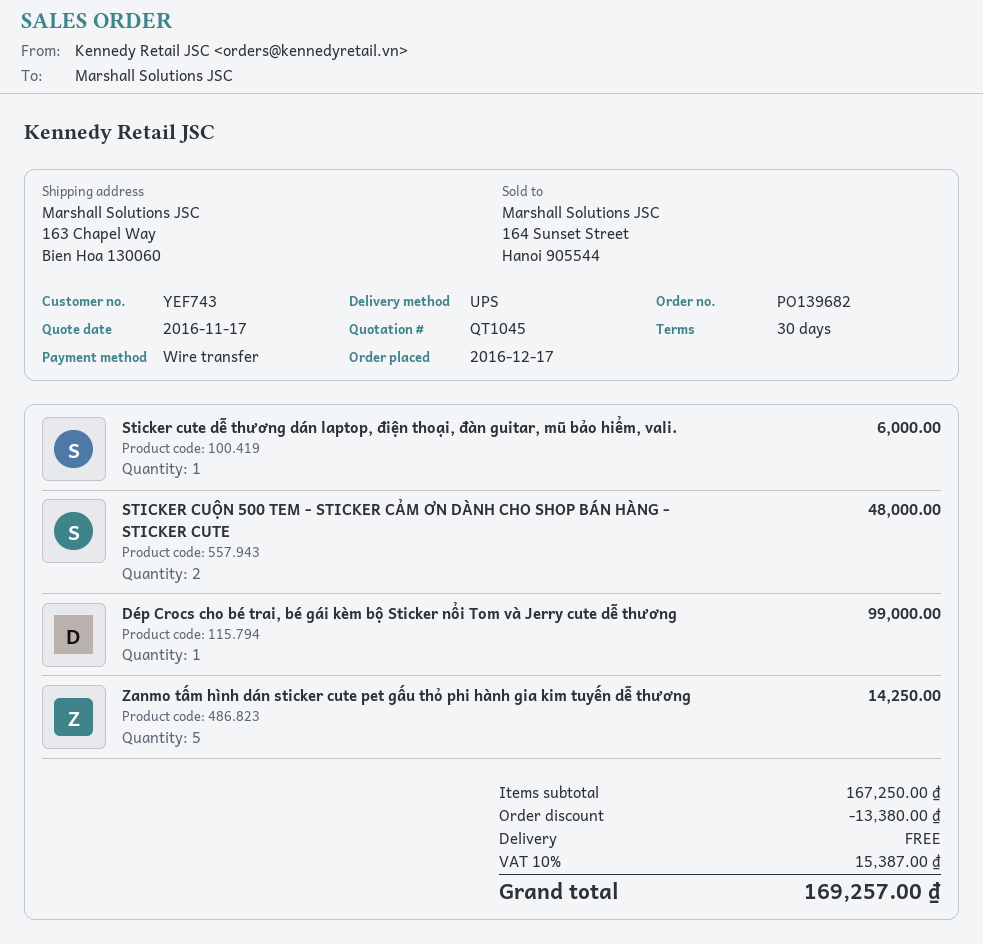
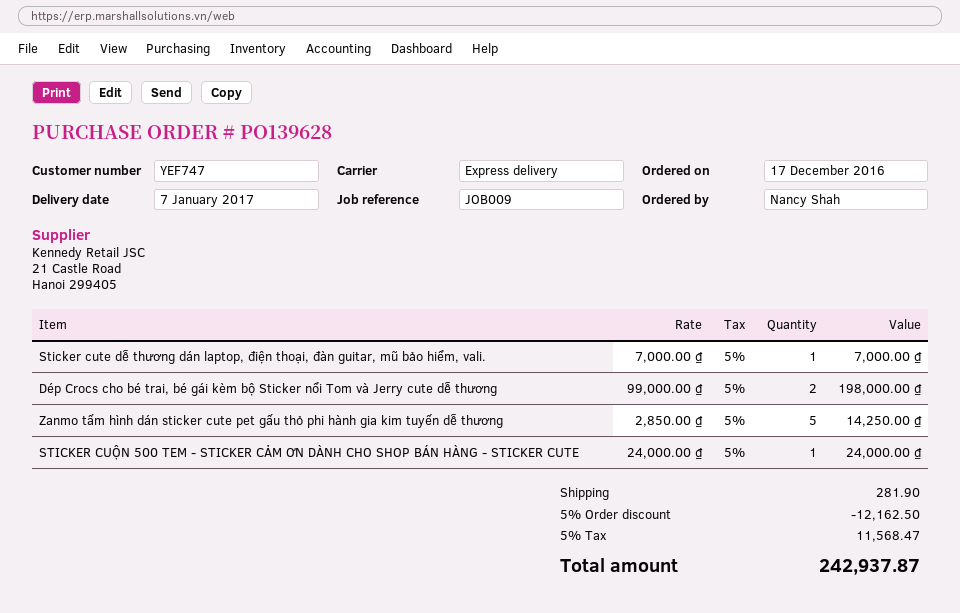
order number: PO139682 -> PO139628
customer number: YEF743 -> YEF747
shipping method: UPS -> express
Sticker cute dễ thương dán laptop, điện thoại, đàn guitar, mũ bảo hiểm, vali.: 1 for 6000.00 -> 1 for 7000.00
STICKER CUỘN 500 TEM - STICKER CẢM ƠN DÀNH CHO SHOP BÁN HÀNG - STICKER CUTE: 2 for 48000.00 -> 1 for 24000.00
Dép Crocs cho bé trai, bé gái kèm bộ Sticker nổi Tom và Jerry cute dễ thương: 1 for 99000.00 -> 2 for 198000.00
discount: 13380.00 -> 12162.50
shipping: 0.00 -> 281.90
tax: 10% = 15387.00 -> 5% = 11568.47
total: 169257.00 -> 242937.87

